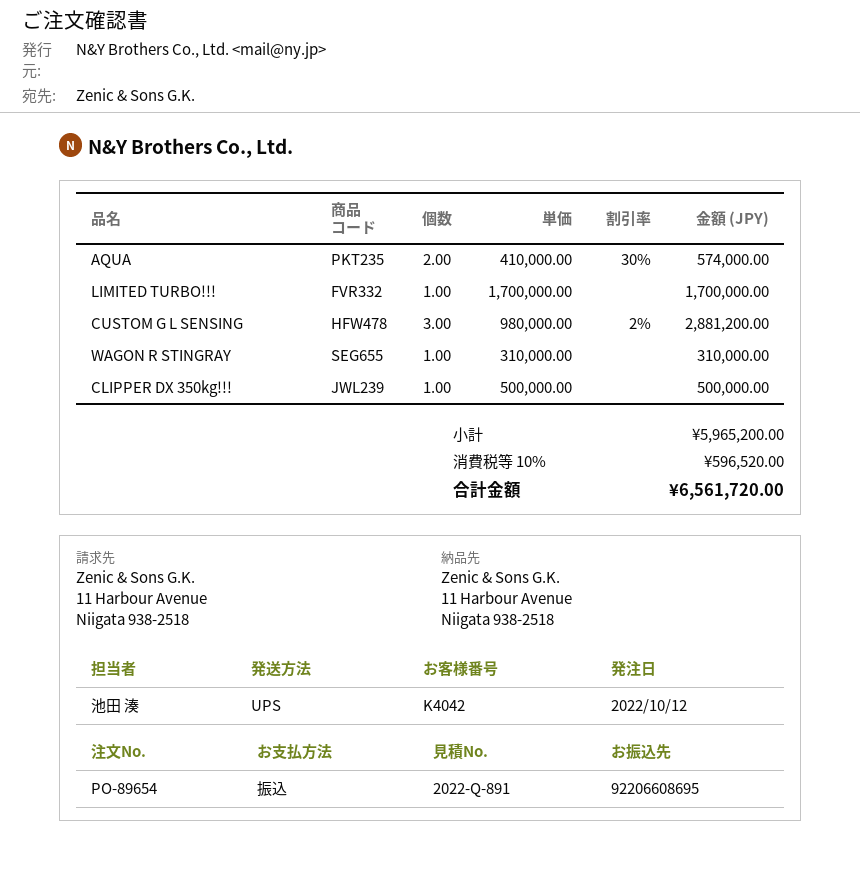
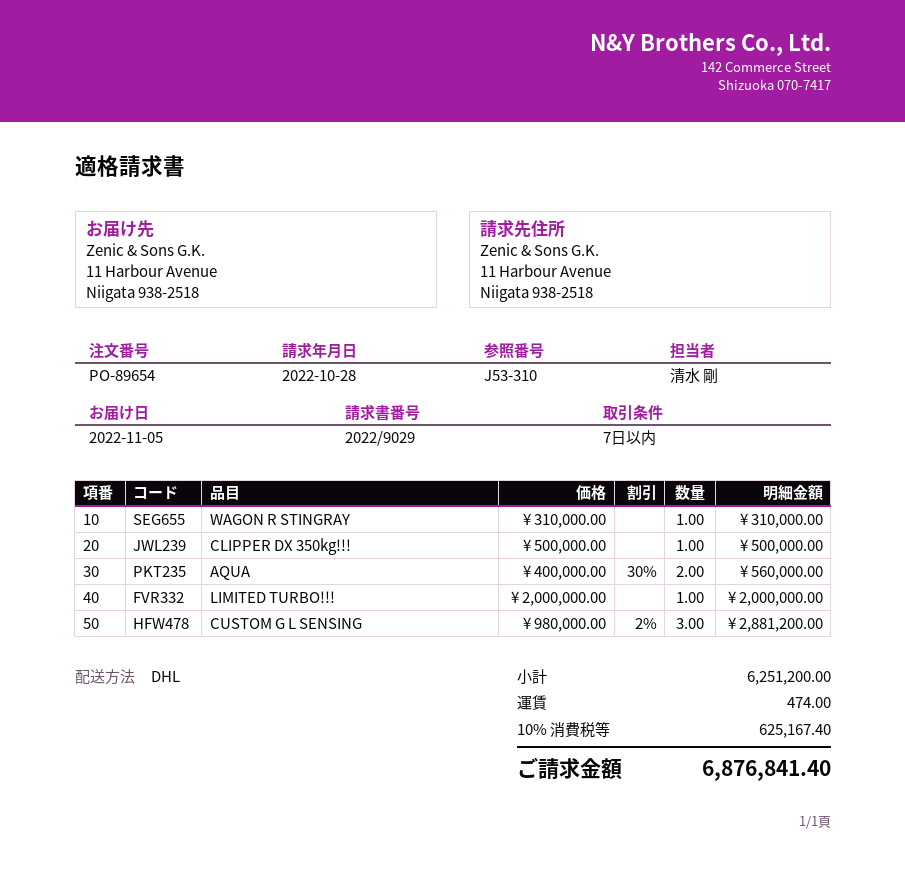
sales rep: 池田 湊 -> 清水 剛
shipping method: UPS -> DHL
AQUA: 2 x 410000.00 - 30% = 574000.00 -> 2 x 400000.00 - 30% = 560000.00
LIMITED TURBO!!!: 1 x 1700000.00 = 1700000.00 -> 1 x 2000000.00 = 2000000.00
subtotal: 5965200.00 -> 6251200.00
shipping: none -> 474.00
tax: 10% = 596520.00 -> 10% = 625167.40
total: 6561720.00 -> 6876841.40

